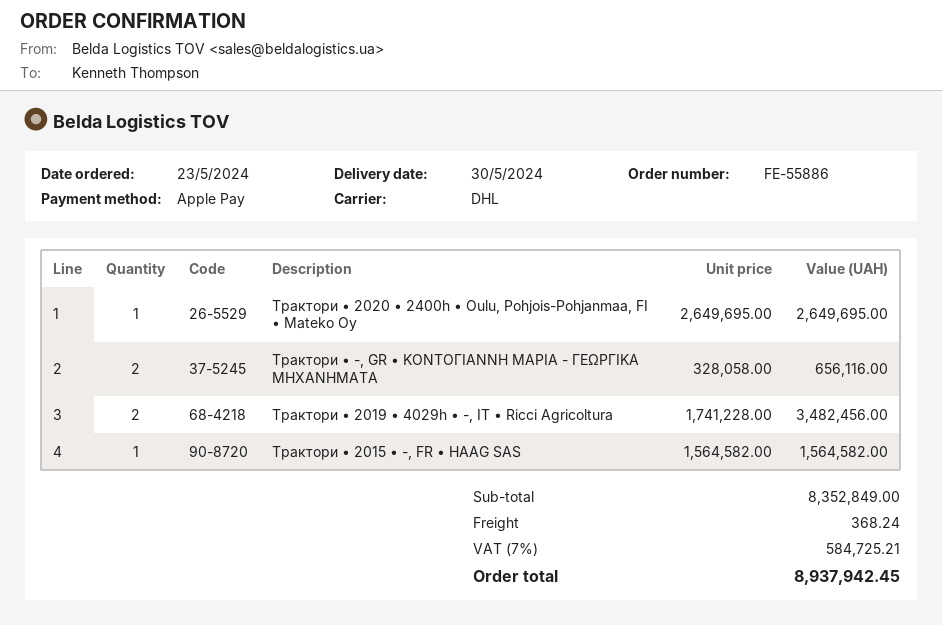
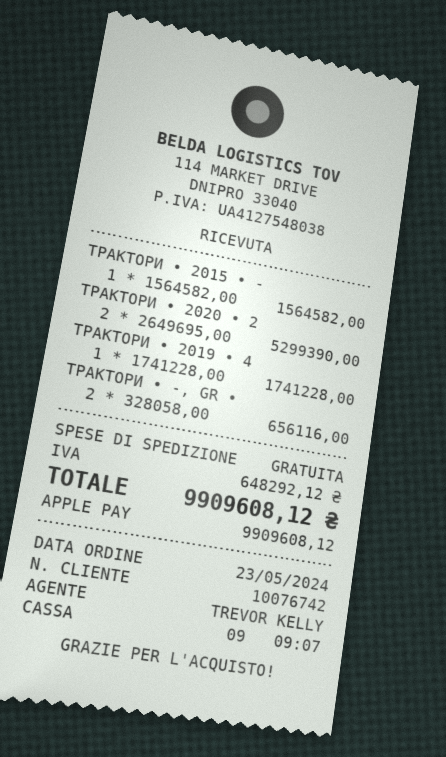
Трактори • 2020 • 2400h • Oulu, Pohjois-Pohjanmaa, FI • Mateko Oy: 1 x 2649695.00 = 2649695.00 -> 2 x 2649695.00 = 5299390.00
Трактори • 2019 • 4029h • -, IT • Ricci Agricoltura: 2 x 1741228.00 = 3482456.00 -> 1 x 1741228.00 = 1741228.00
shipping: 368.24 -> 0.00
tax: 584725.21 -> 648292.12
total: 8937942.45 -> 9909608.12

